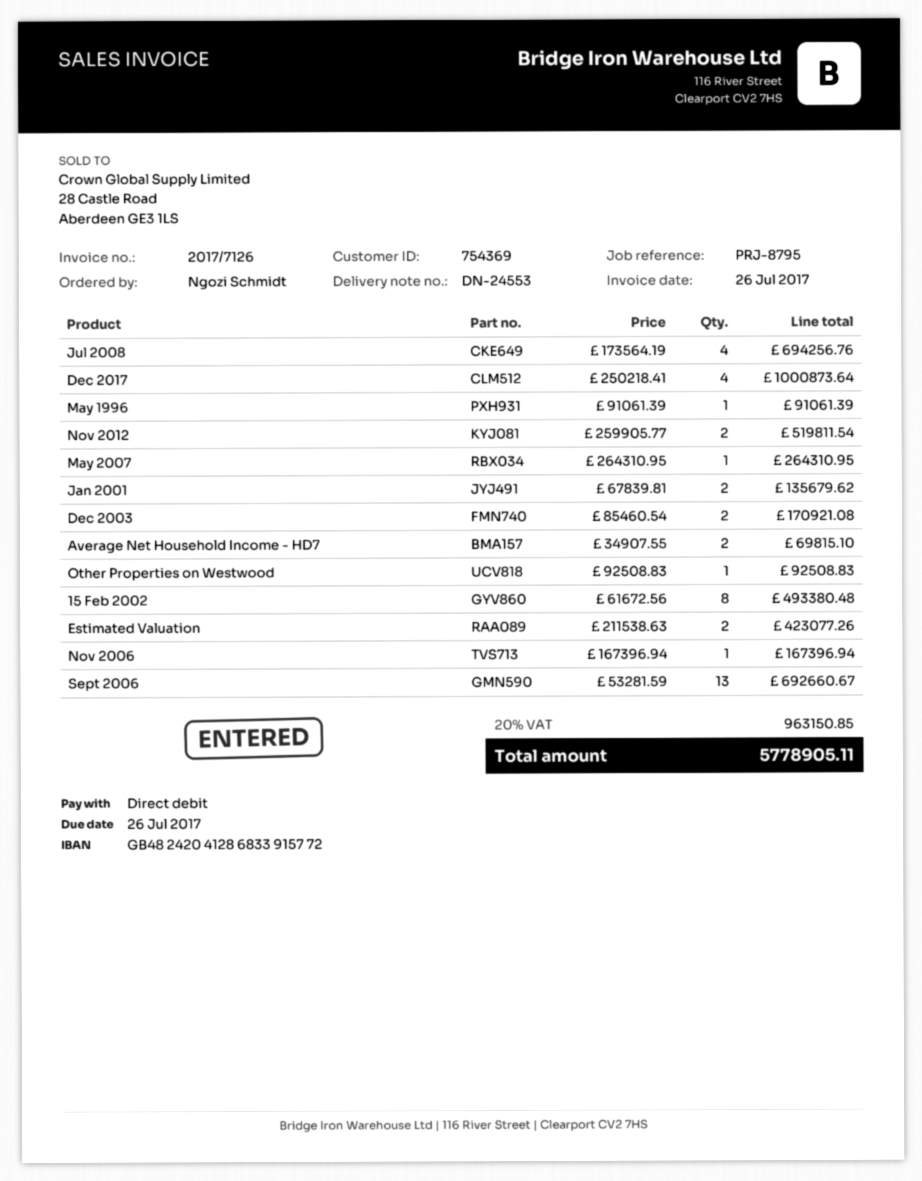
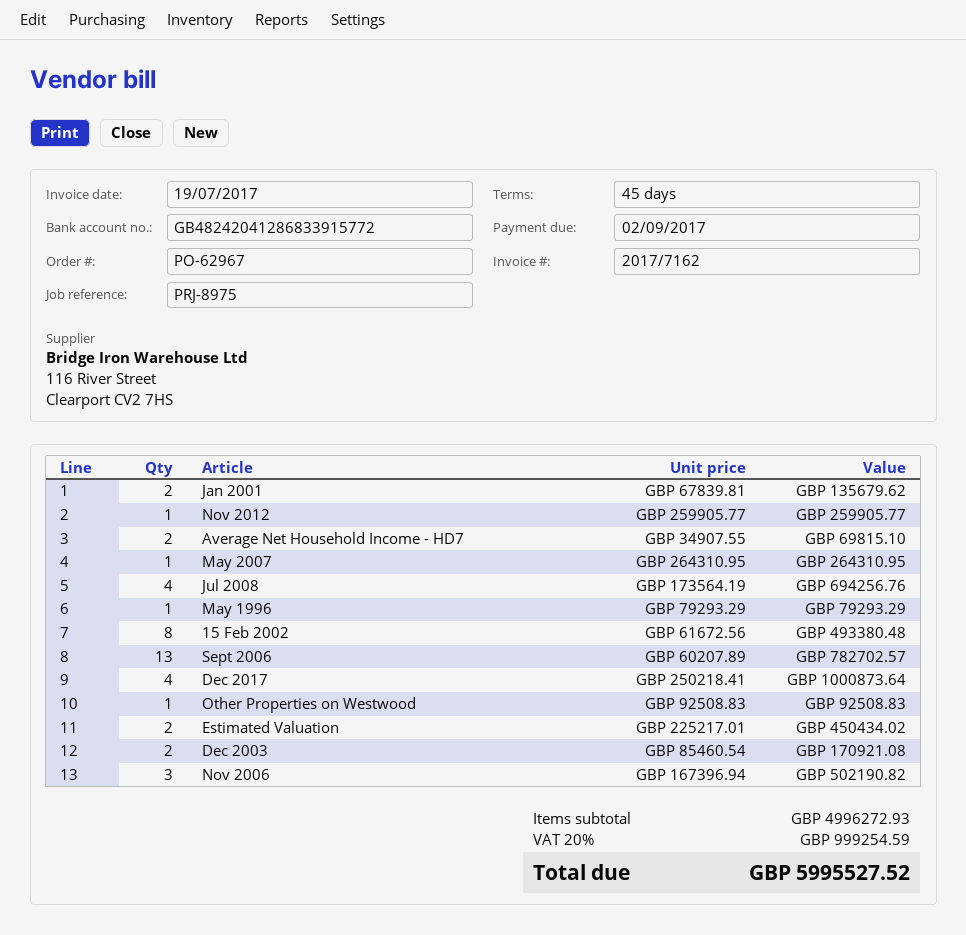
invoice number: 2017/7126 -> 2017/7162
invoice date: 2017-07-26 -> 2017-07-19
due date: 2017-07-26 -> 2017-09-02
reference: PRJ-8795 -> PRJ-8975
May 1996: 1 x 91061.39 = 91061.39 -> 1 x 79293.29 = 79293.29
Nov 2012: 2 x 259905.77 = 519811.54 -> 1 x 259905.77 = 259905.77
Estimated Valuation: 2 x 211538.63 = 423077.26 -> 2 x 225217.01 = 450434.02
Nov 2006: 1 x 167396.94 = 167396.94 -> 3 x 167396.94 = 502190.82
Sept 2006: 13 x 53281.59 = 692660.67 -> 13 x 60207.89 = 782702.57
tax: 20% = 963150.85 -> 20% = 999254.59
total: 5778905.11 -> 5995527.52

